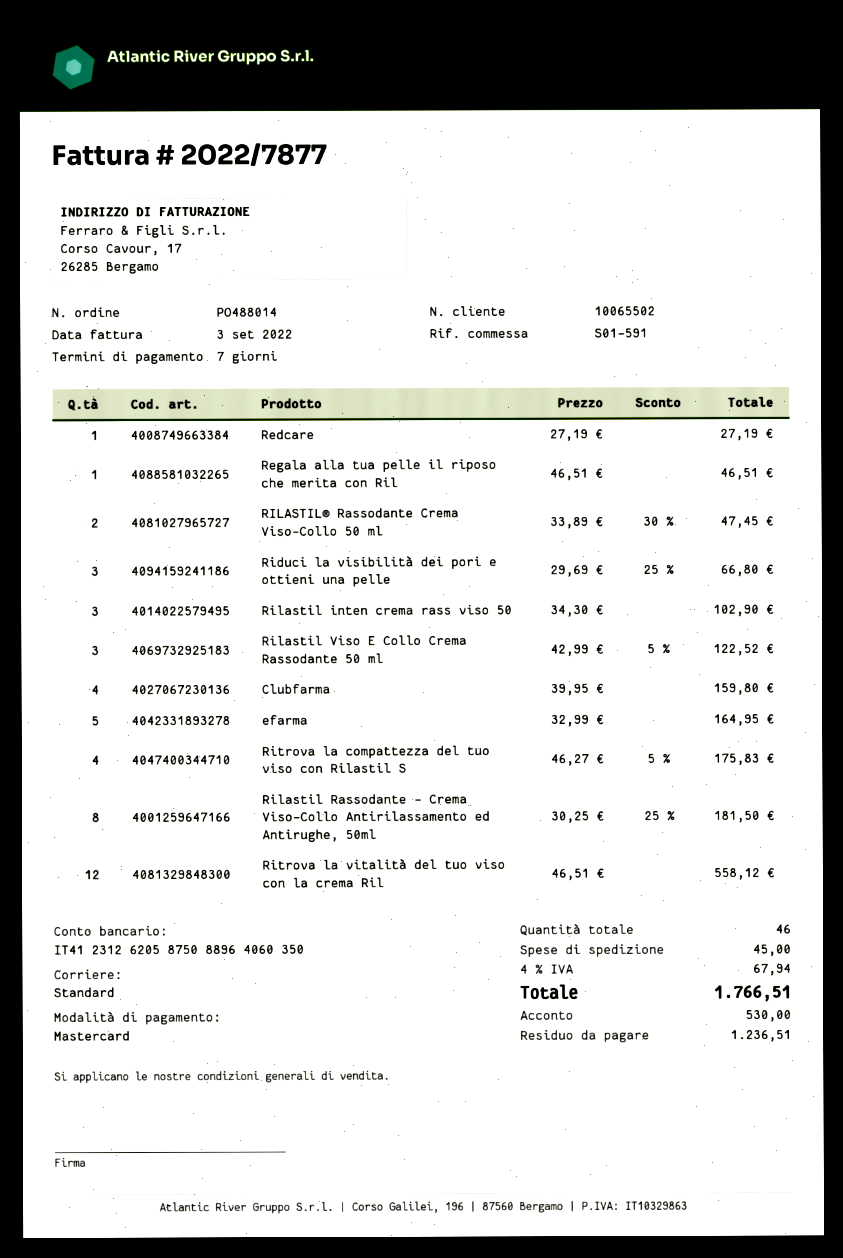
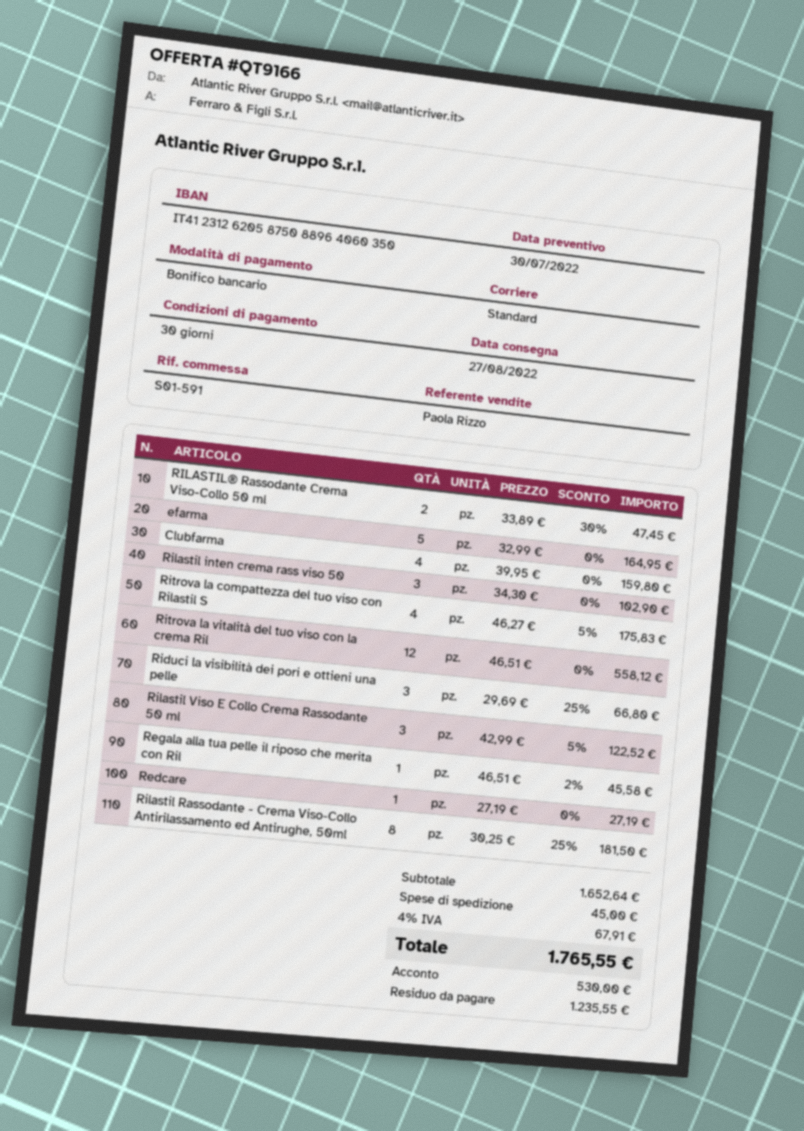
payment terms: 7 days -> 30 days
payment method: Mastercard -> bank transfer
Regala alla tua pelle il riposo che merita con Ril: 1 x 46.51 = 46.51 -> 1 x 46.51 - 2% = 45.58
tax: 4% = 67.94 -> 4% = 67.91
total: 1766.51 -> 1765.55
balance: 1236.51 -> 1235.55

